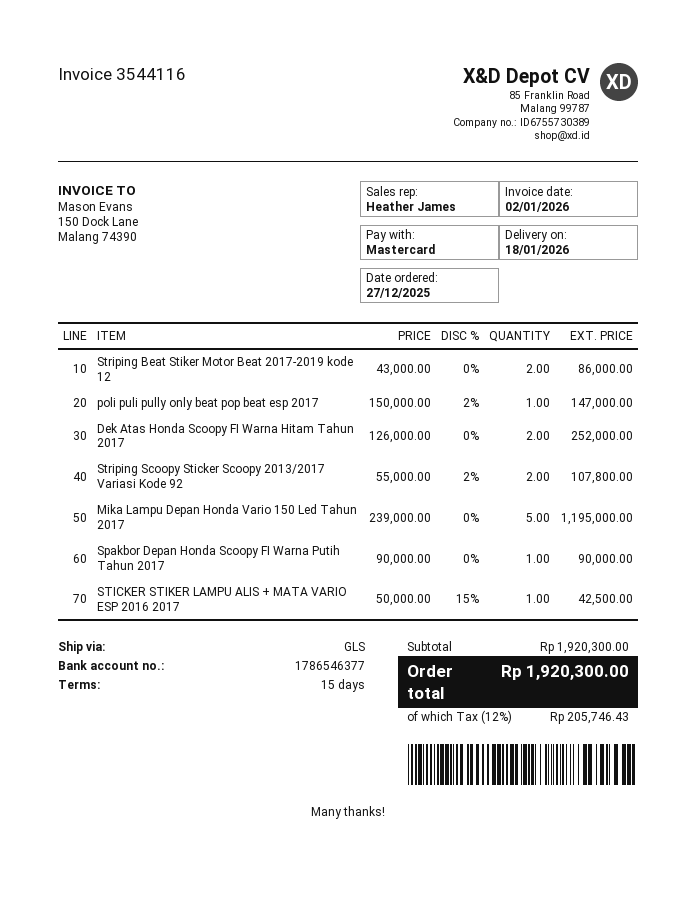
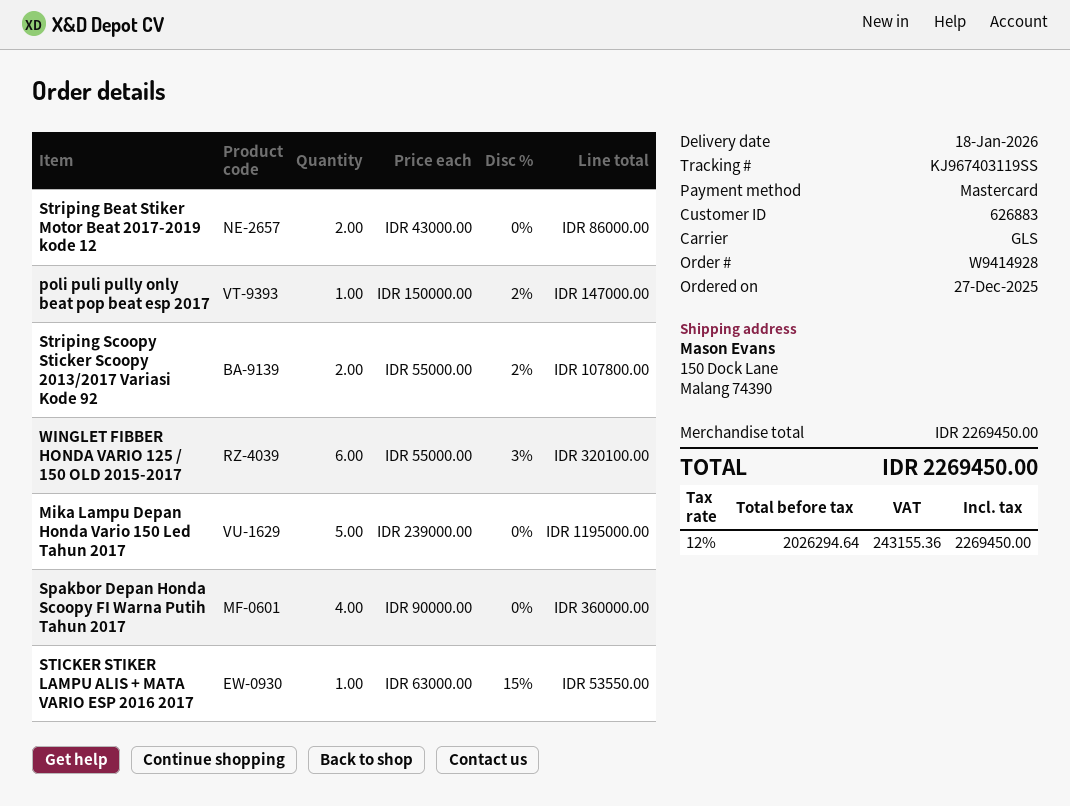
Dek Atas Honda Scoopy FI Warna Hitam Tahun 2017: 2 x 126000.00 = 252000.00 -> none
Spakbor Depan Honda Scoopy FI Warna Putih Tahun 2017: 1 x 90000.00 = 90000.00 -> 4 x 90000.00 = 360000.00
STICKER STIKER LAMPU ALIS + MATA VARIO ESP 2016 2017: 1 x 50000.00 - 15% = 42500.00 -> 1 x 63000.00 - 15% = 53550.00
WINGLET FIBBER HONDA VARIO 125 / 150 OLD 2015-2017: none -> 6 x 55000.00 - 3% = 320100.00
subtotal: 1920300.00 -> 2269450.00
tax: 12% = 205746.43 -> 12% = 243155.36
total: 1920300.00 -> 2269450.00

